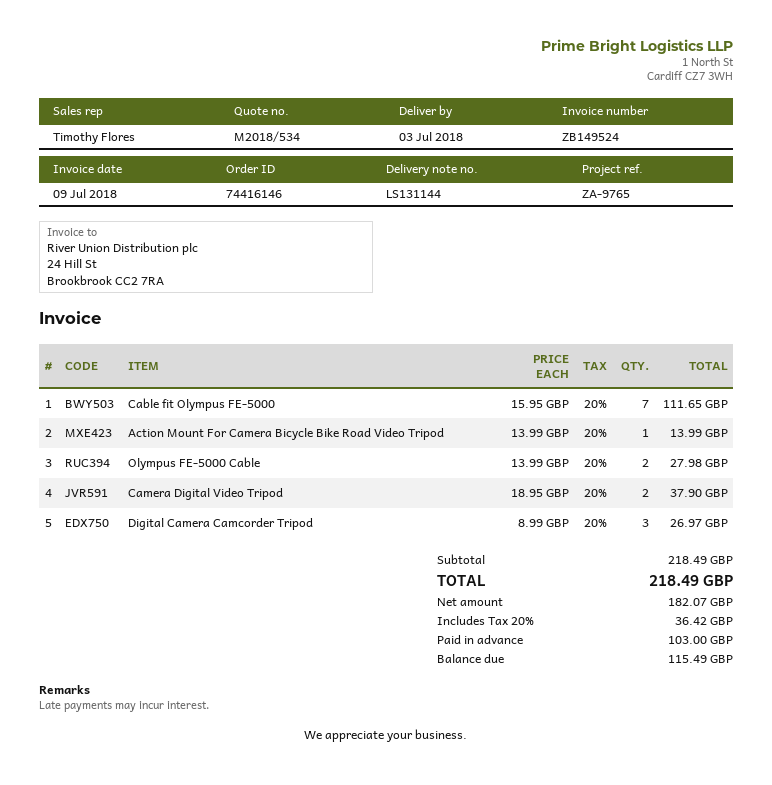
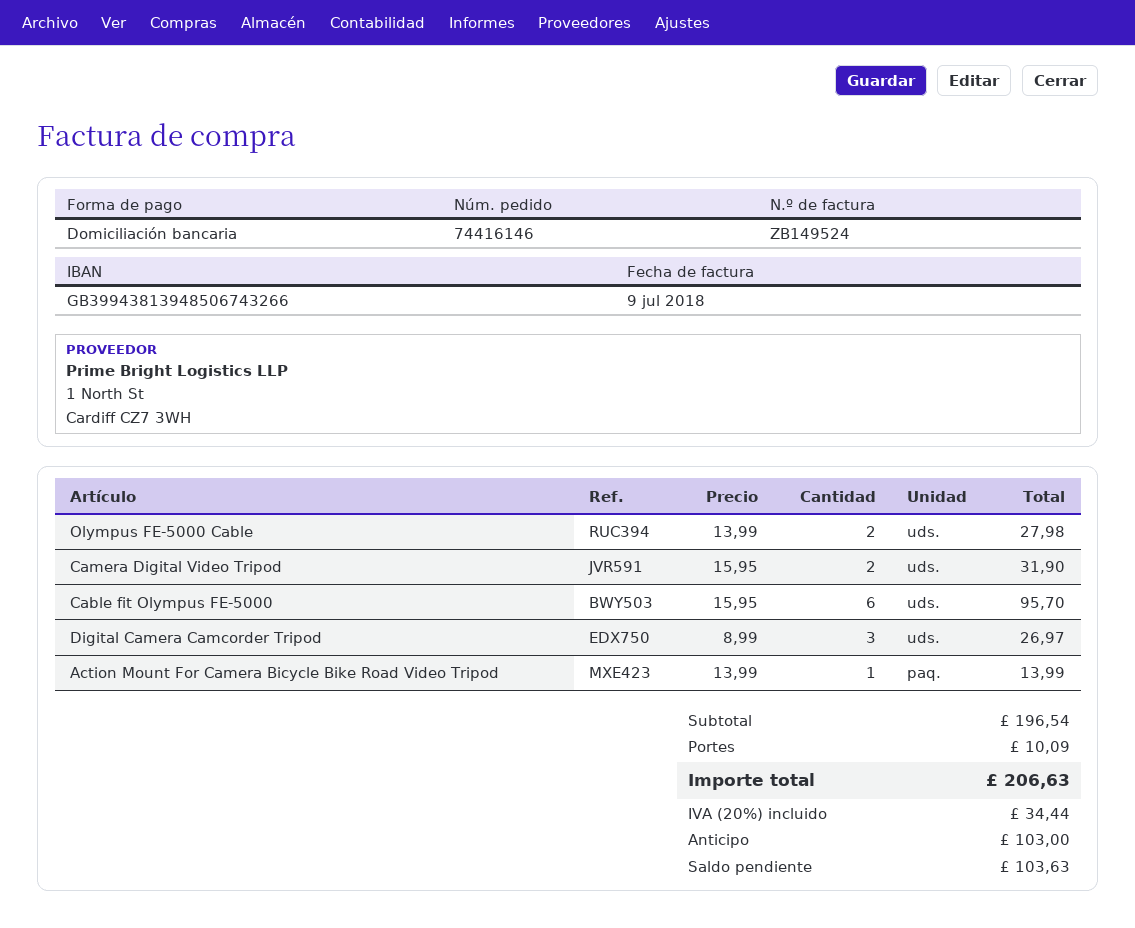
Cable fit Olympus FE-5000: 7 x 15.95 = 111.65 -> 6 x 15.95 = 95.70
Camera Digital Video Tripod: 2 x 18.95 = 37.90 -> 2 x 15.95 = 31.90
subtotal: 218.49 -> 196.54
shipping: none -> 10.09
tax: 20% = 36.42 -> 20% = 34.44
total: 218.49 -> 206.63
balance: 115.49 -> 103.63

